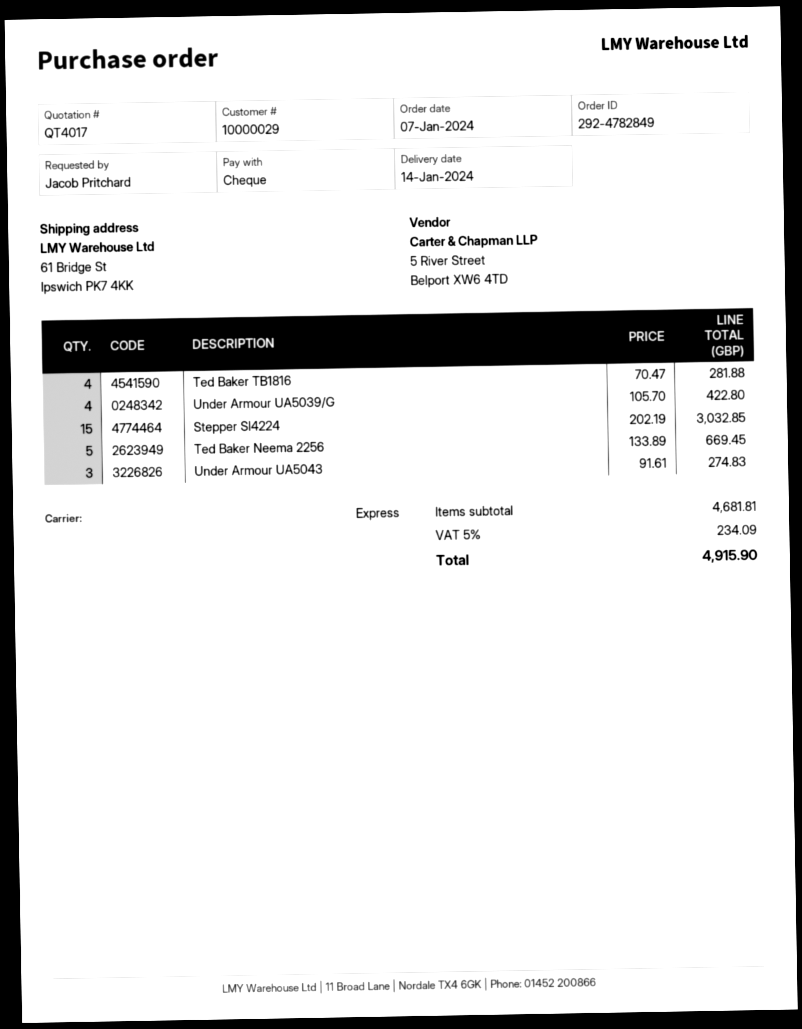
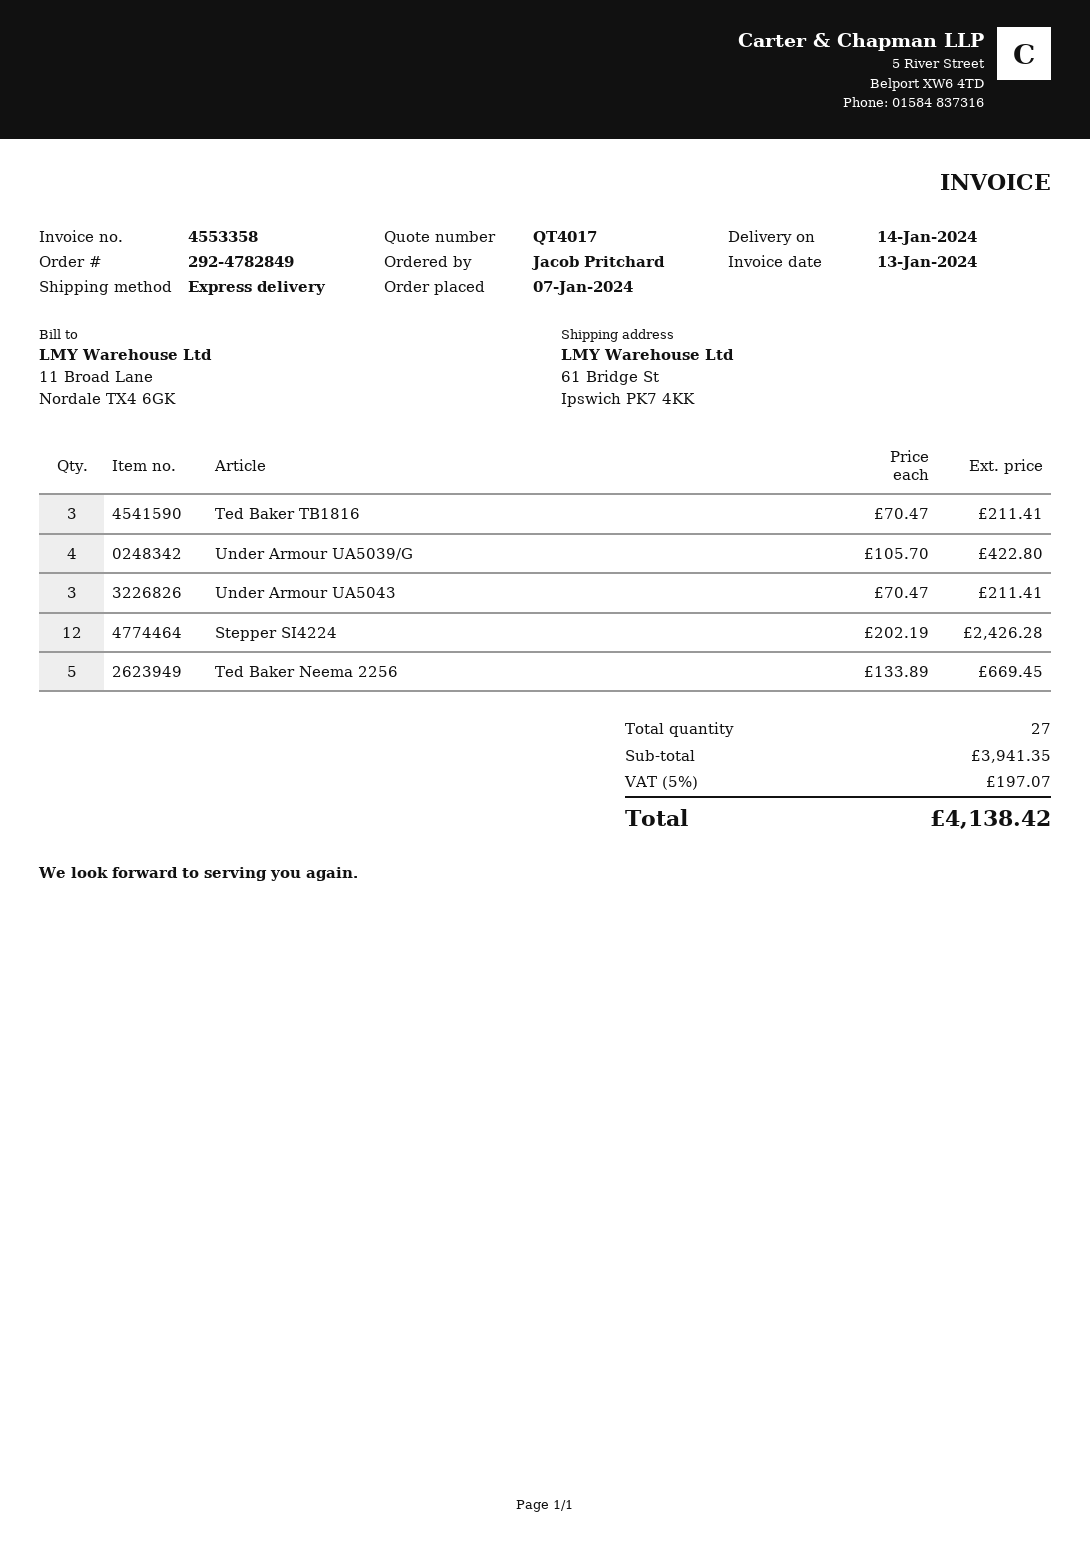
Ted Baker TB1816: 4 x 70.47 = 281.88 -> 3 x 70.47 = 211.41
Stepper SI4224: 15 x 202.19 = 3032.85 -> 12 x 202.19 = 2426.28
Under Armour UA5043: 3 x 91.61 = 274.83 -> 3 x 70.47 = 211.41
subtotal: 4681.81 -> 3941.35
tax: 5% = 234.09 -> 5% = 197.07
total: 4915.90 -> 4138.42

